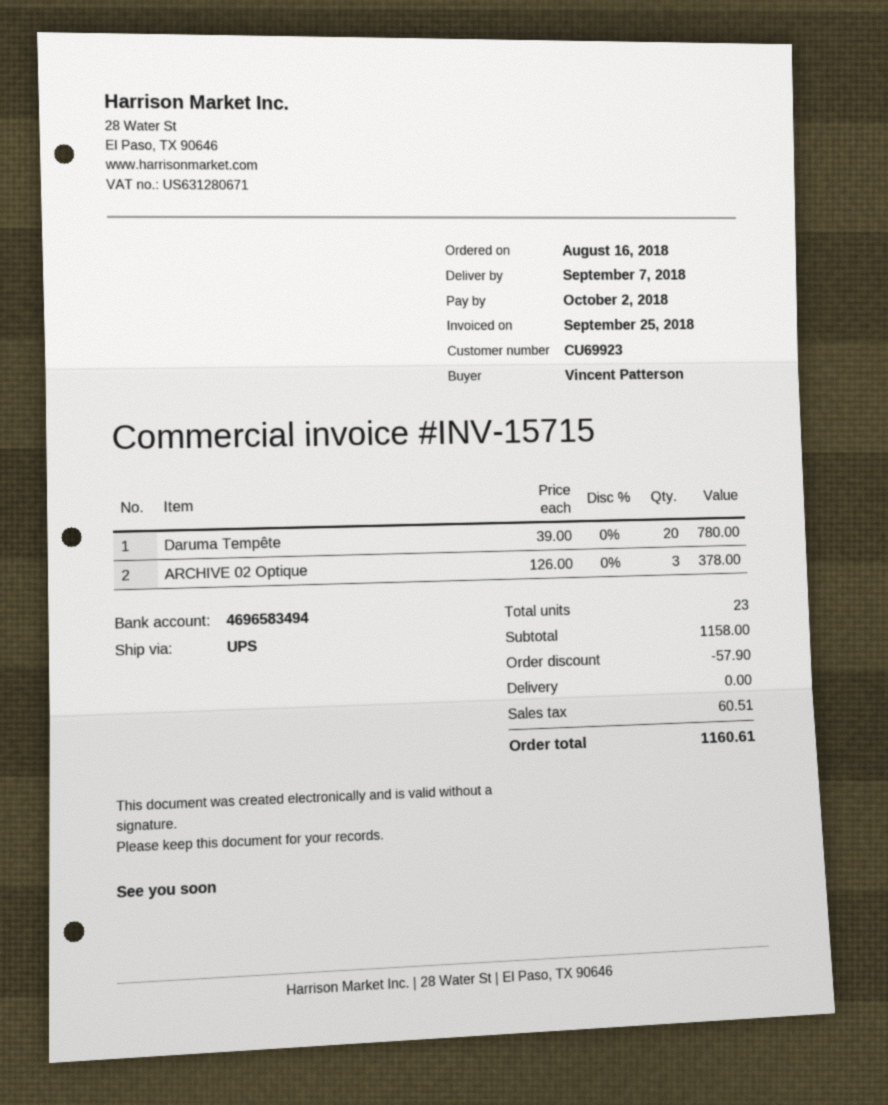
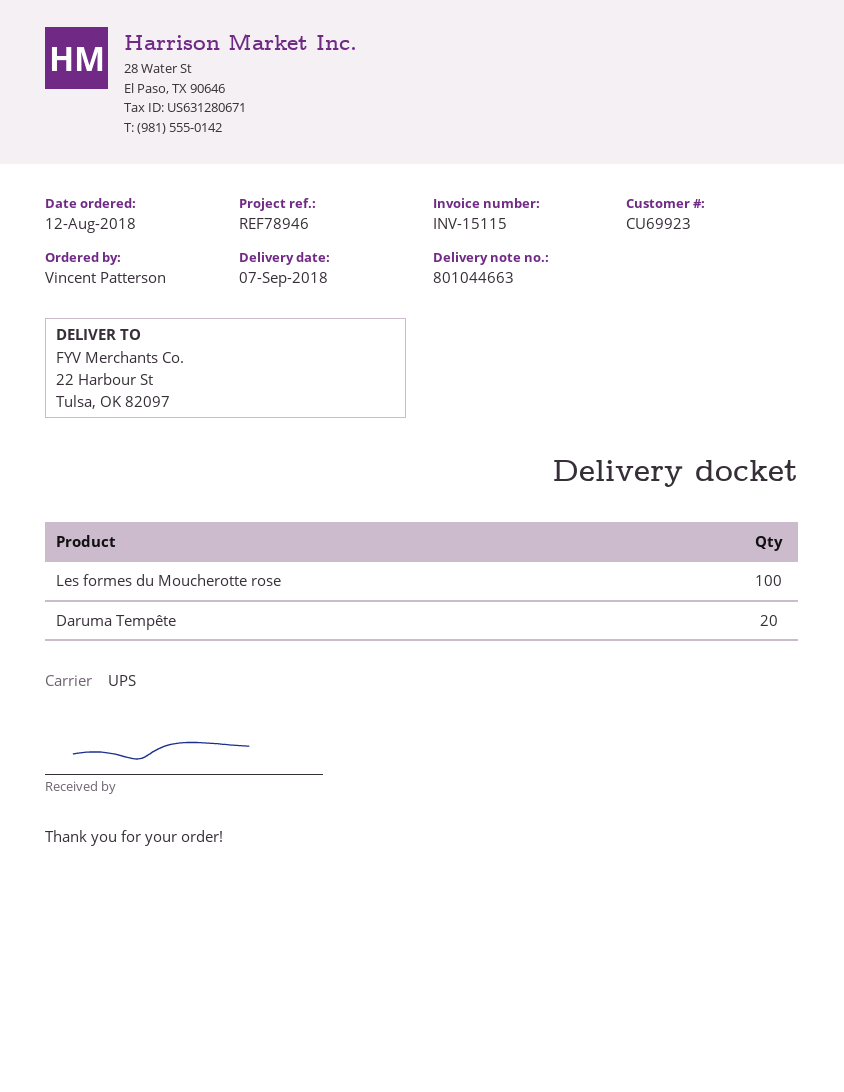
order date: 2018-08-16 -> 2018-08-12
invoice number: INV-15715 -> INV-15115
ARCHIVE 02 Optique: 3 -> none
Les formes du Moucherotte rose: none -> 100

